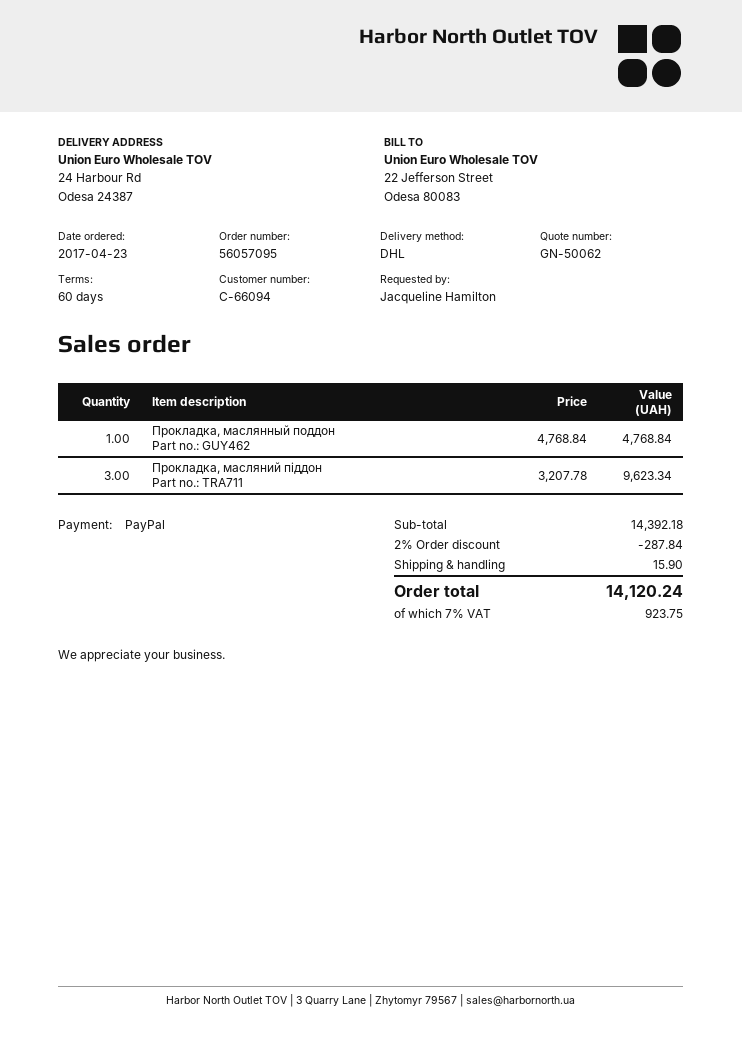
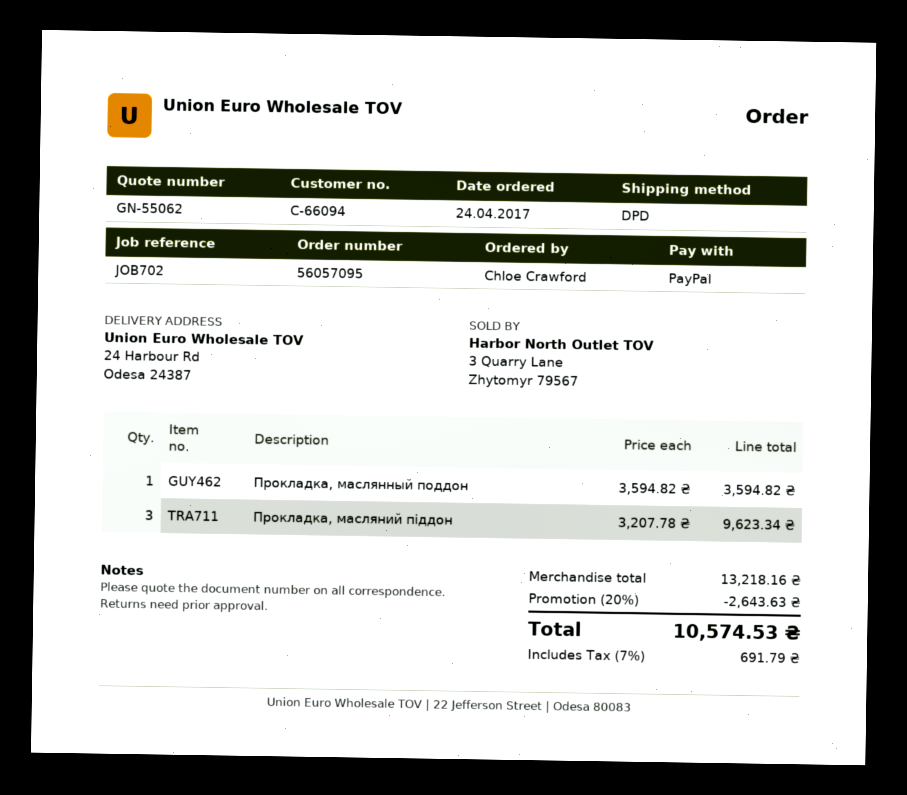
quote number: GN-50062 -> GN-55062
order date: 2017-04-23 -> 2017-04-24
ordered by: Jacqueline Hamilton -> Chloe Crawford
shipping method: DHL -> DPD
Прокладка, маслянный поддон: 1 x 4768.84 = 4768.84 -> 1 x 3594.82 = 3594.82
subtotal: 14392.18 -> 13218.16
discount: 2% = 287.84 -> 20% = 2643.63
shipping: 15.90 -> none
tax: 7% = 923.75 -> 7% = 691.79
total: 14120.24 -> 10574.53

